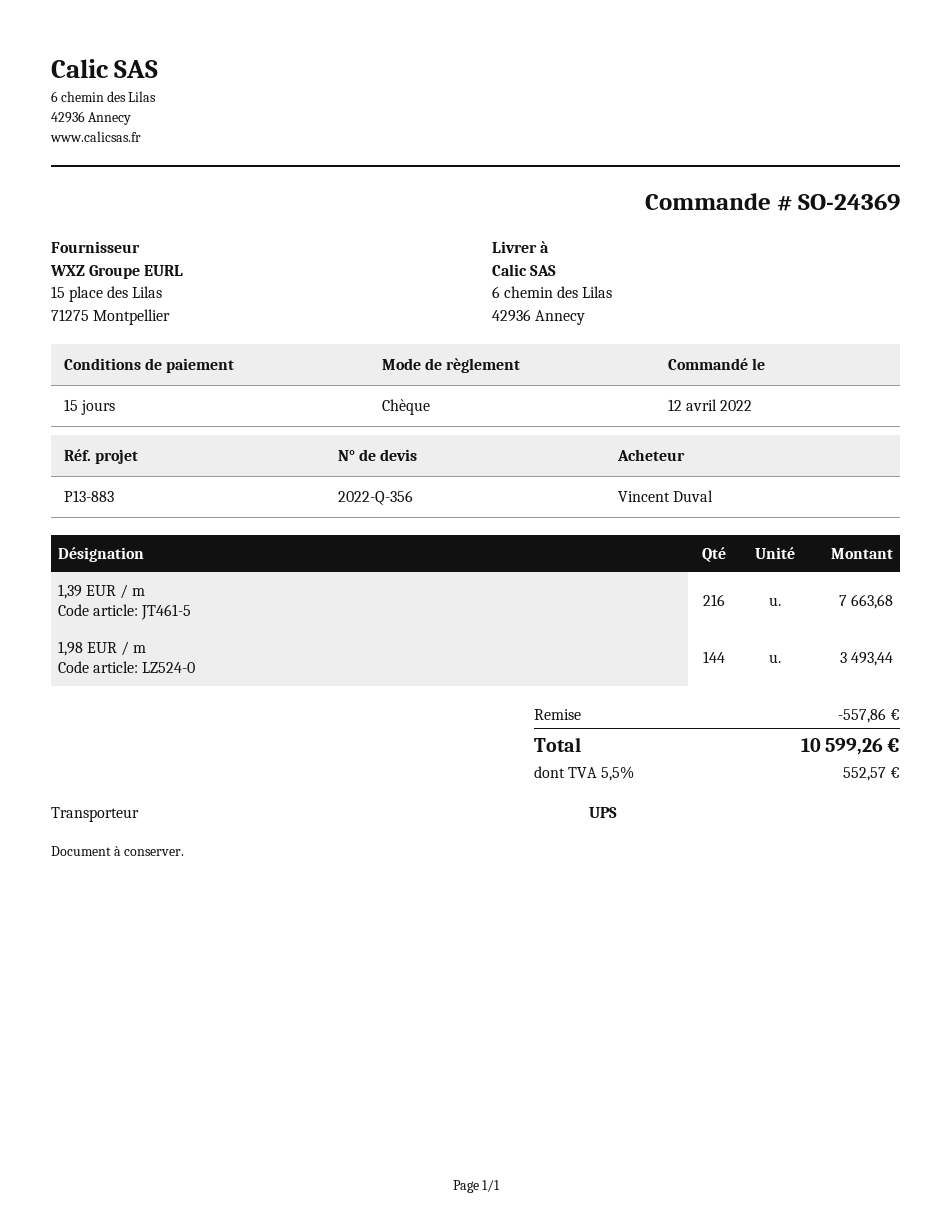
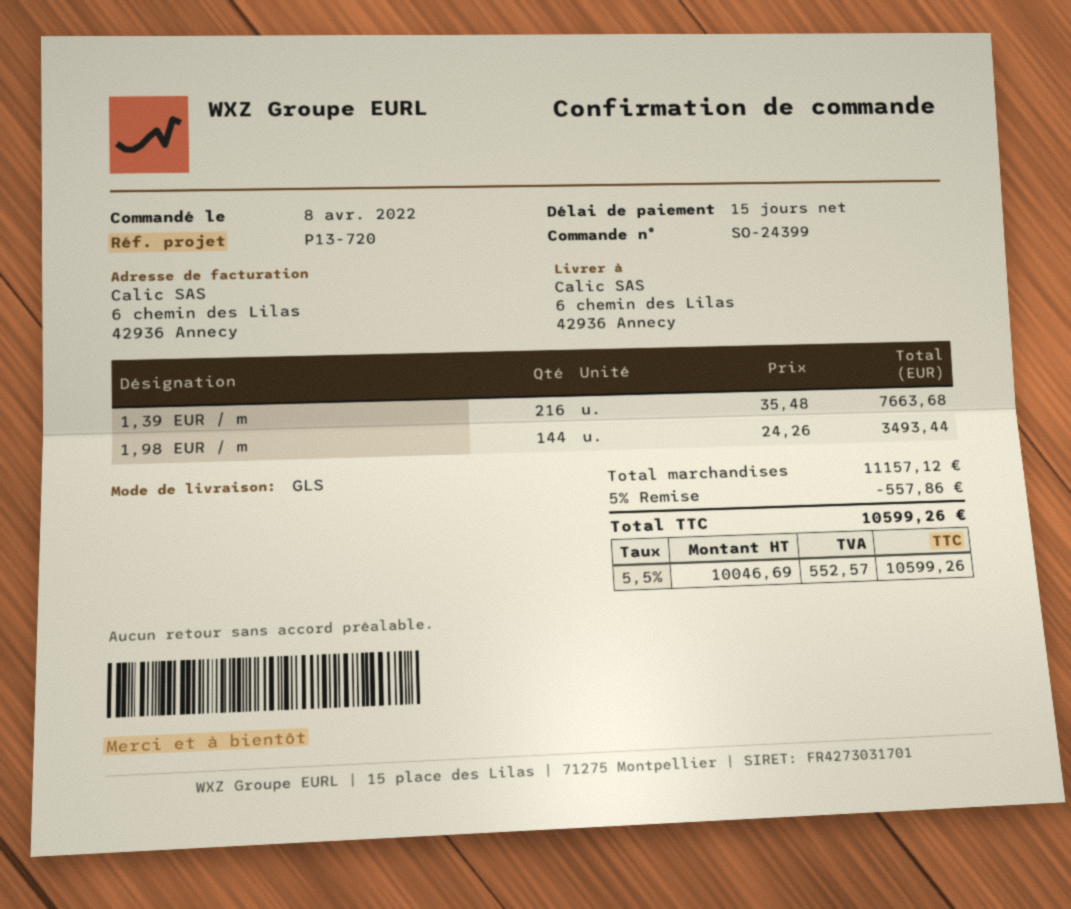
order number: SO-24369 -> SO-24399
order date: 2022-04-12 -> 2022-04-08
reference: P13-883 -> P13-720
shipping method: UPS -> GLS

